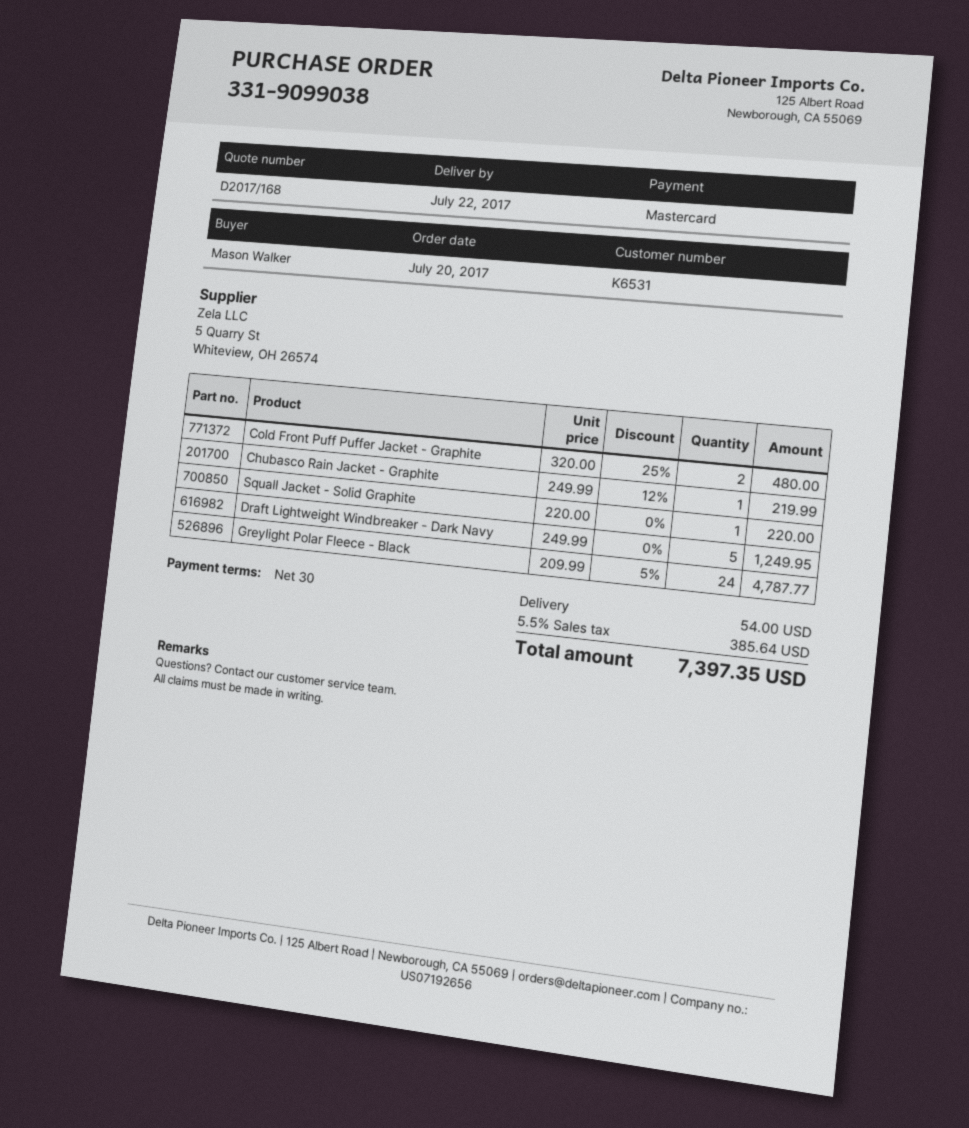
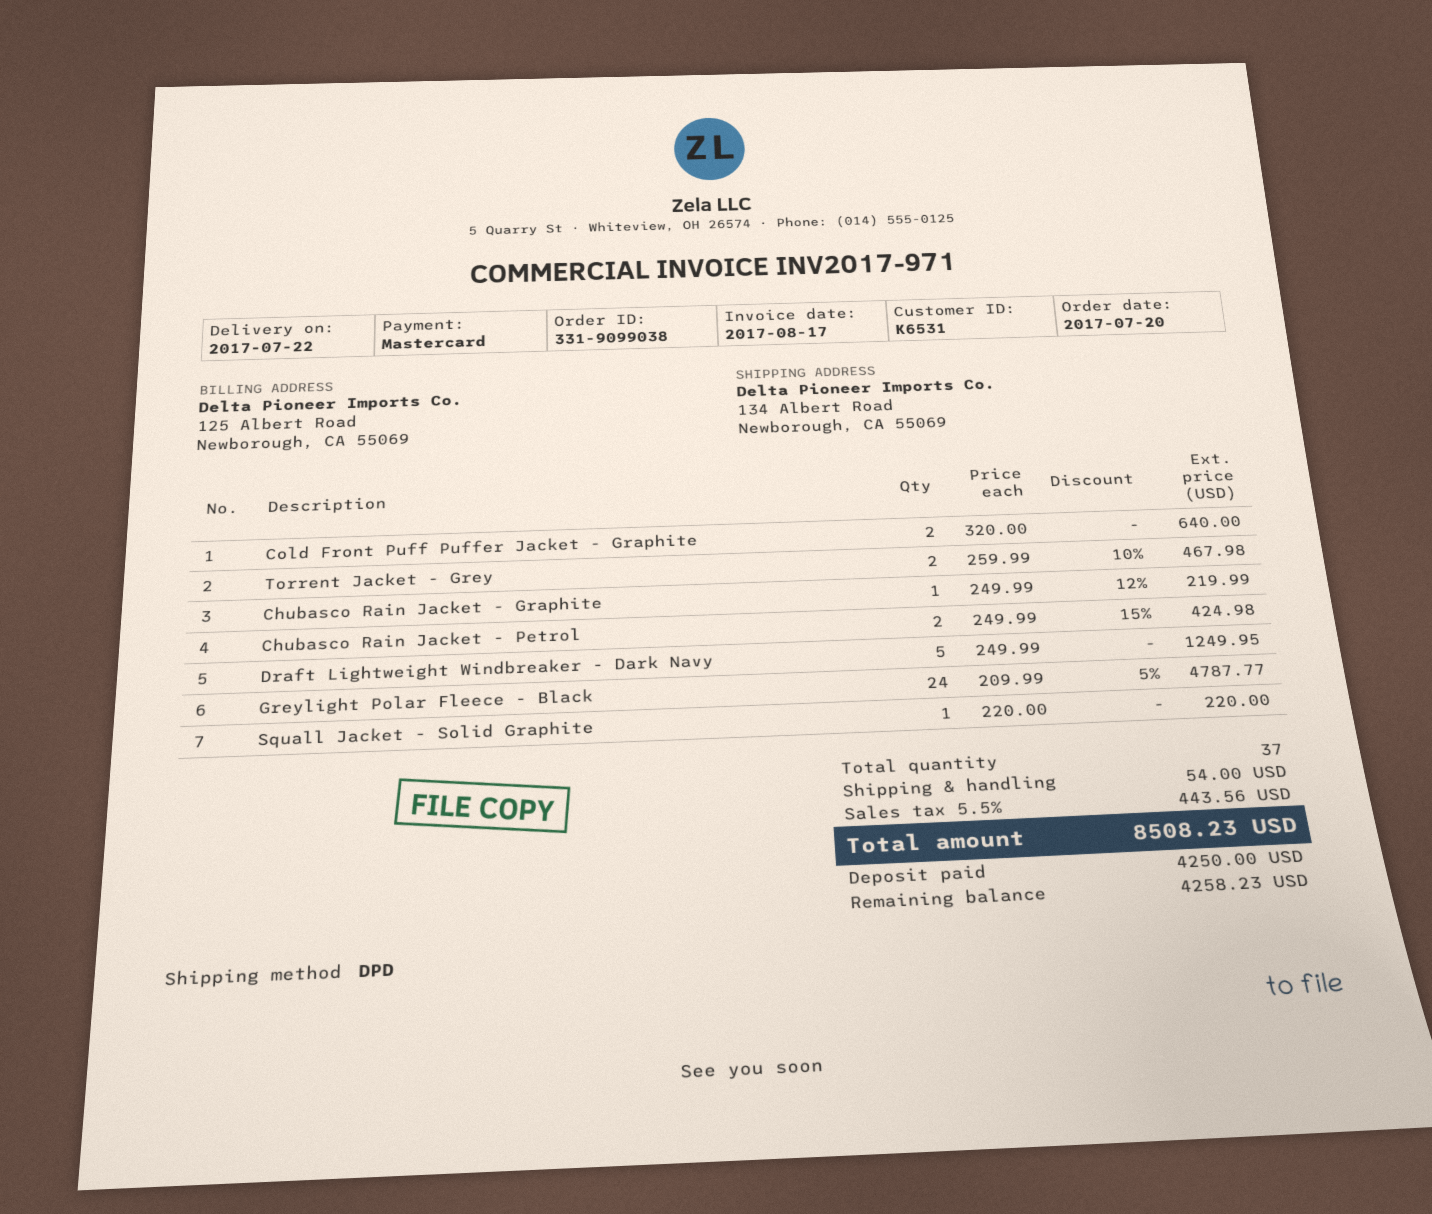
Cold Front Puff Puffer Jacket - Graphite: 2 x 320.00 - 25% = 480.00 -> 2 x 320.00 = 640.00
Torrent Jacket - Grey: none -> 2 x 259.99 - 10% = 467.98
Chubasco Rain Jacket - Petrol: none -> 2 x 249.99 - 15% = 424.98
tax: 5.5% = 385.64 -> 5.5% = 443.56
total: 7397.35 -> 8508.23

